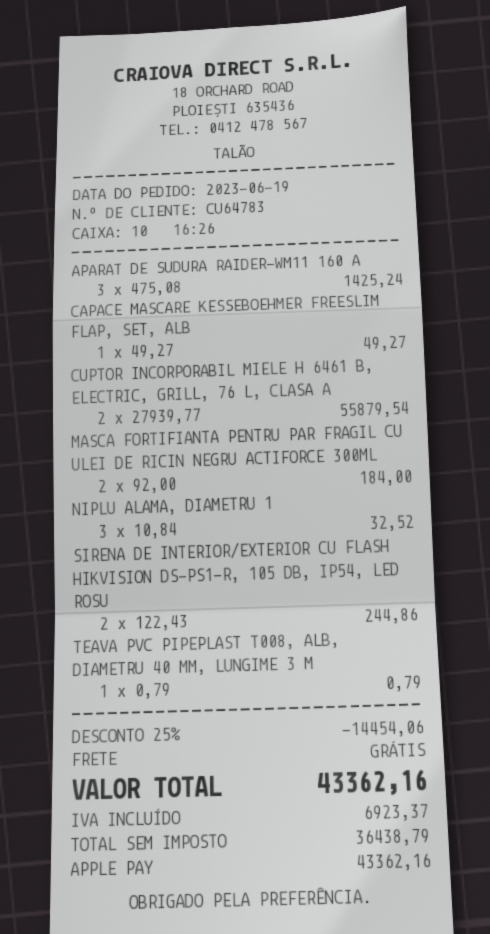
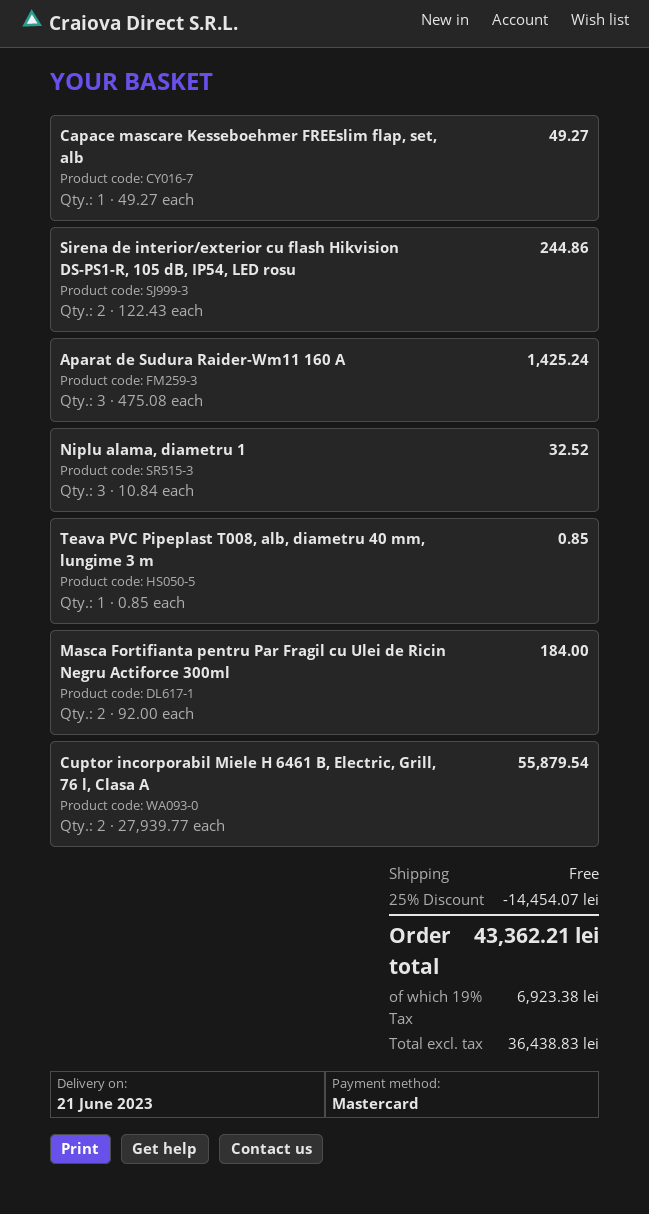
payment method: Apple Pay -> Mastercard
TEAVA PVC PIPEPLAST T008, ALB, DIAMETRU 40 MM, LUNGIME 3 M: 1 x 0.79 = 0.79 -> 1 x 0.85 = 0.85
discount: 25% = 14454.06 -> 25% = 14454.07
net: 36438.79 -> 36438.83
tax: 6923.37 -> 6923.38
total: 43362.16 -> 43362.21

